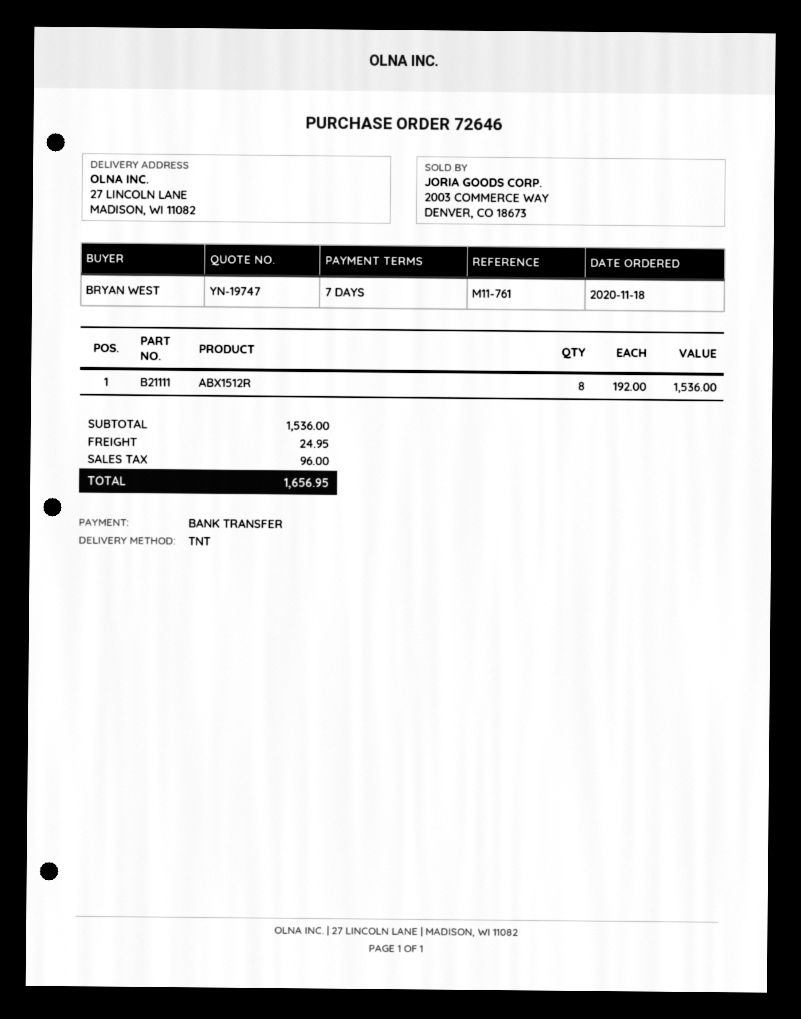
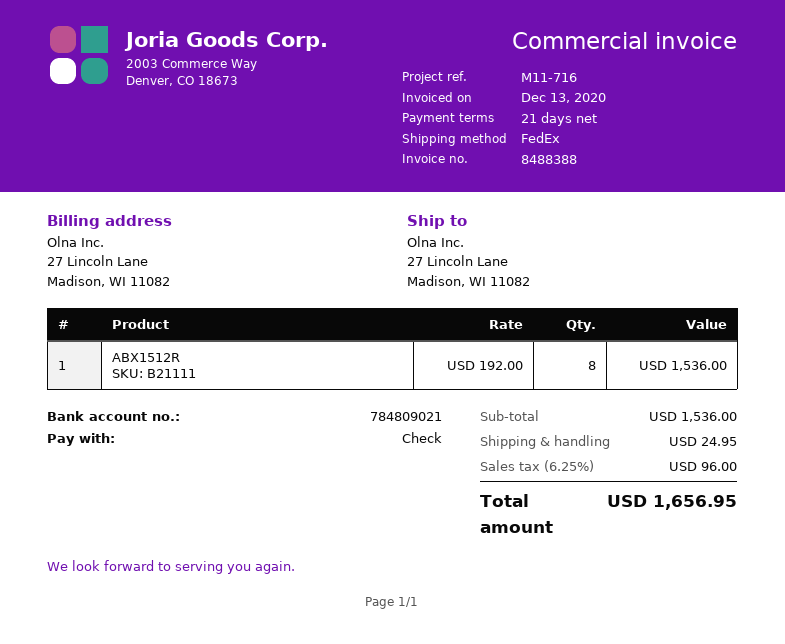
payment terms: 7 days -> 21 days
reference: M11-761 -> M11-716
payment method: bank transfer -> cheque
shipping method: TNT -> FedEx

